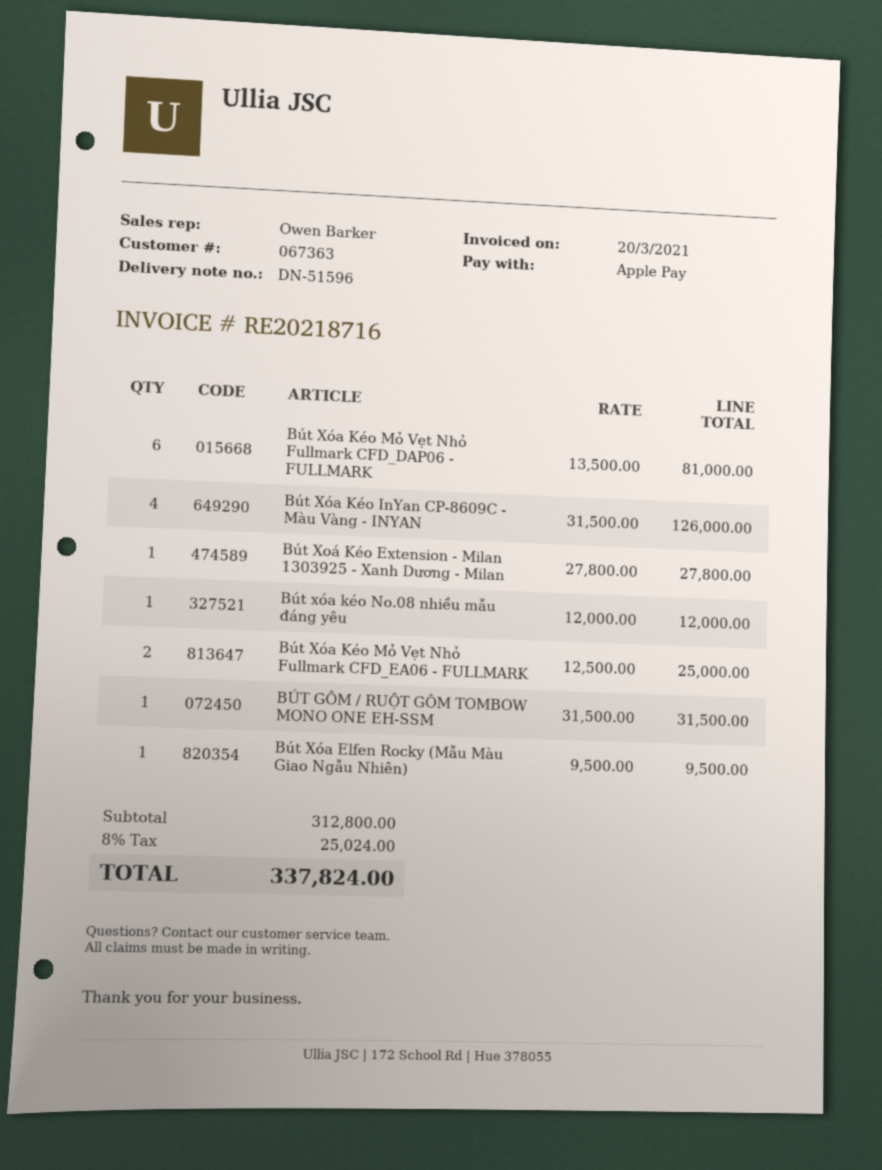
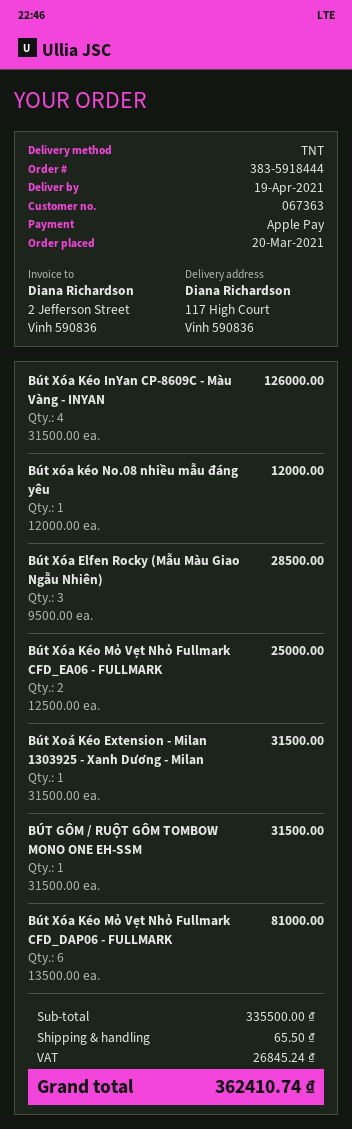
Bút Xoá Kéo Extension - Milan 1303925 - Xanh Dương - Milan: 1 x 27800.00 = 27800.00 -> 1 x 31500.00 = 31500.00
Bút Xóa Elfen Rocky (Mẫu Màu Giao Ngẫu Nhiên): 1 x 9500.00 = 9500.00 -> 3 x 9500.00 = 28500.00
subtotal: 312800.00 -> 335500.00
shipping: none -> 65.50
tax: 25024.00 -> 26845.24
total: 337824.00 -> 362410.74

